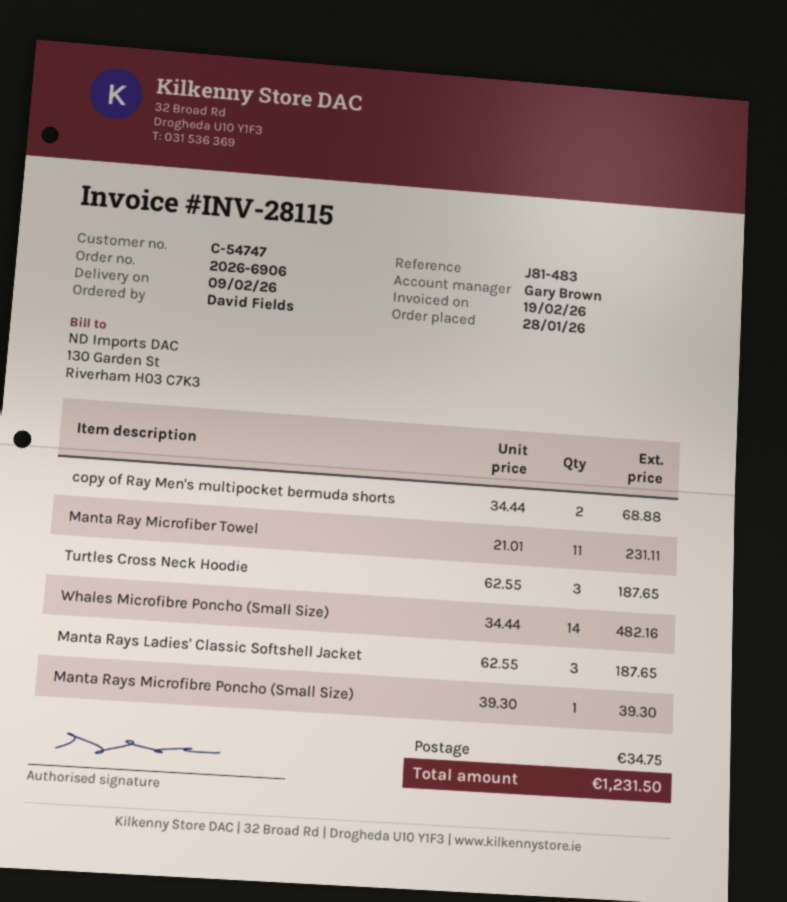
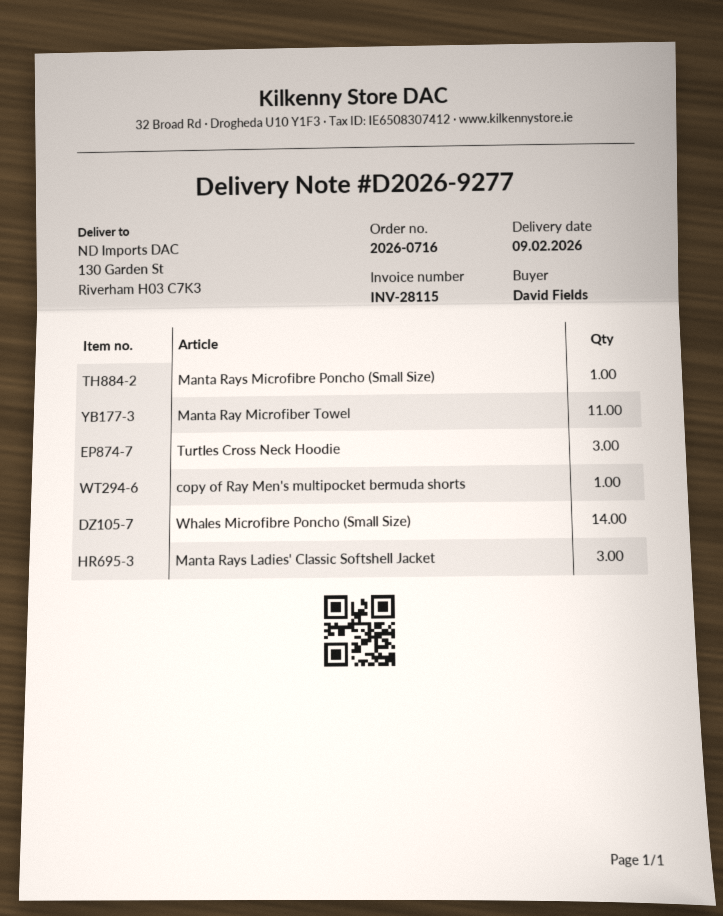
order number: 2026-6906 -> 2026-0716
copy of Ray Men's multipocket bermuda shorts: 2 -> 1

